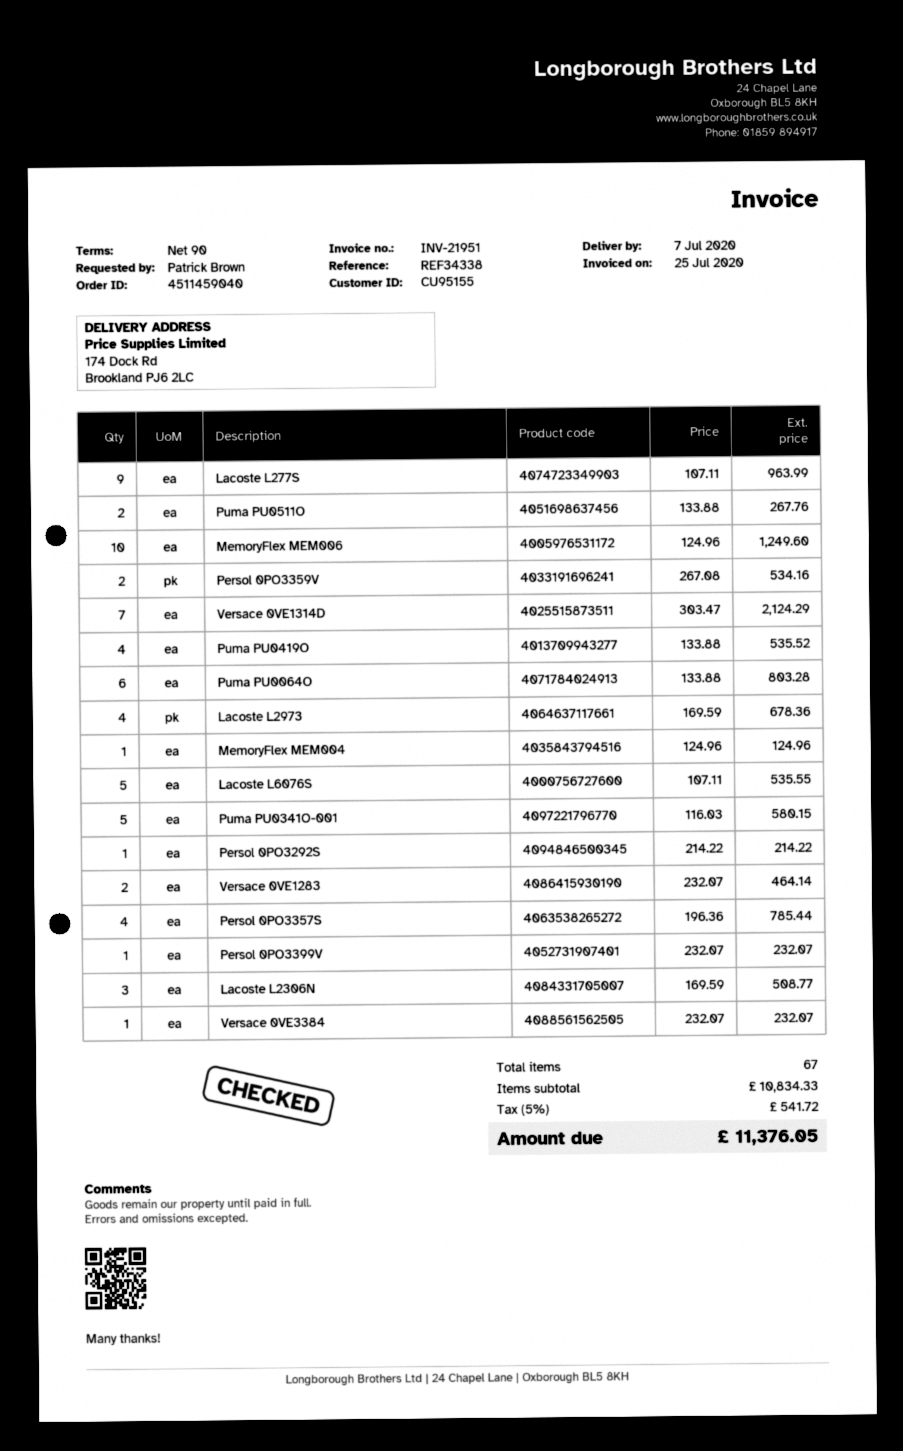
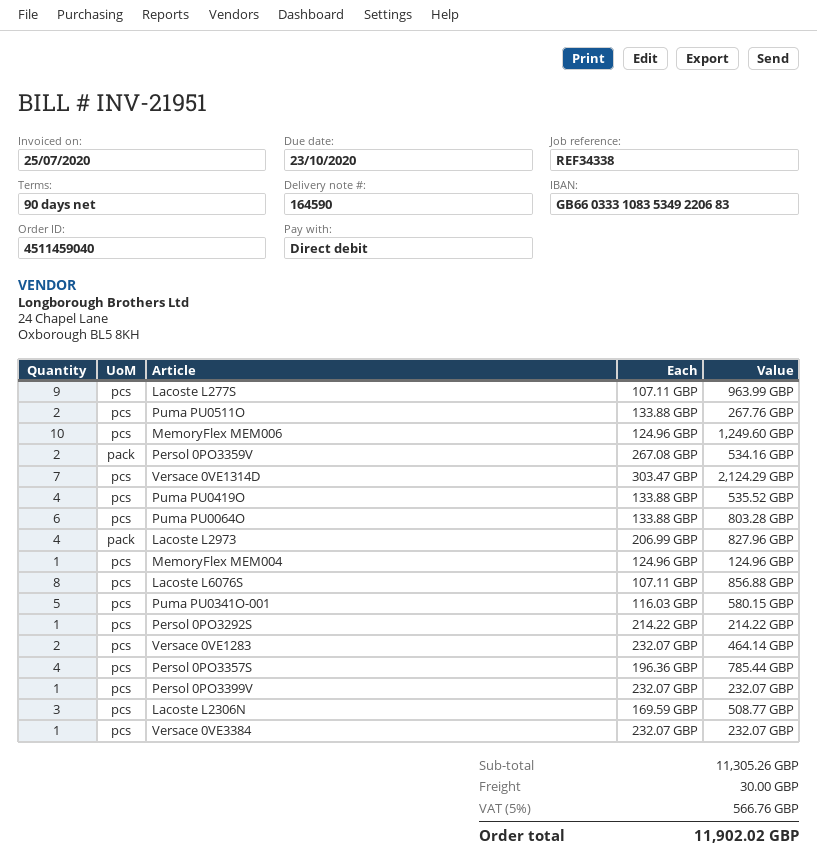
Lacoste L2973: 4 x 169.59 = 678.36 -> 4 x 206.99 = 827.96
Lacoste L6076S: 5 x 107.11 = 535.55 -> 8 x 107.11 = 856.88
subtotal: 10834.33 -> 11305.26
shipping: none -> 30.00
tax: 5% = 541.72 -> 5% = 566.76
total: 11376.05 -> 11902.02

